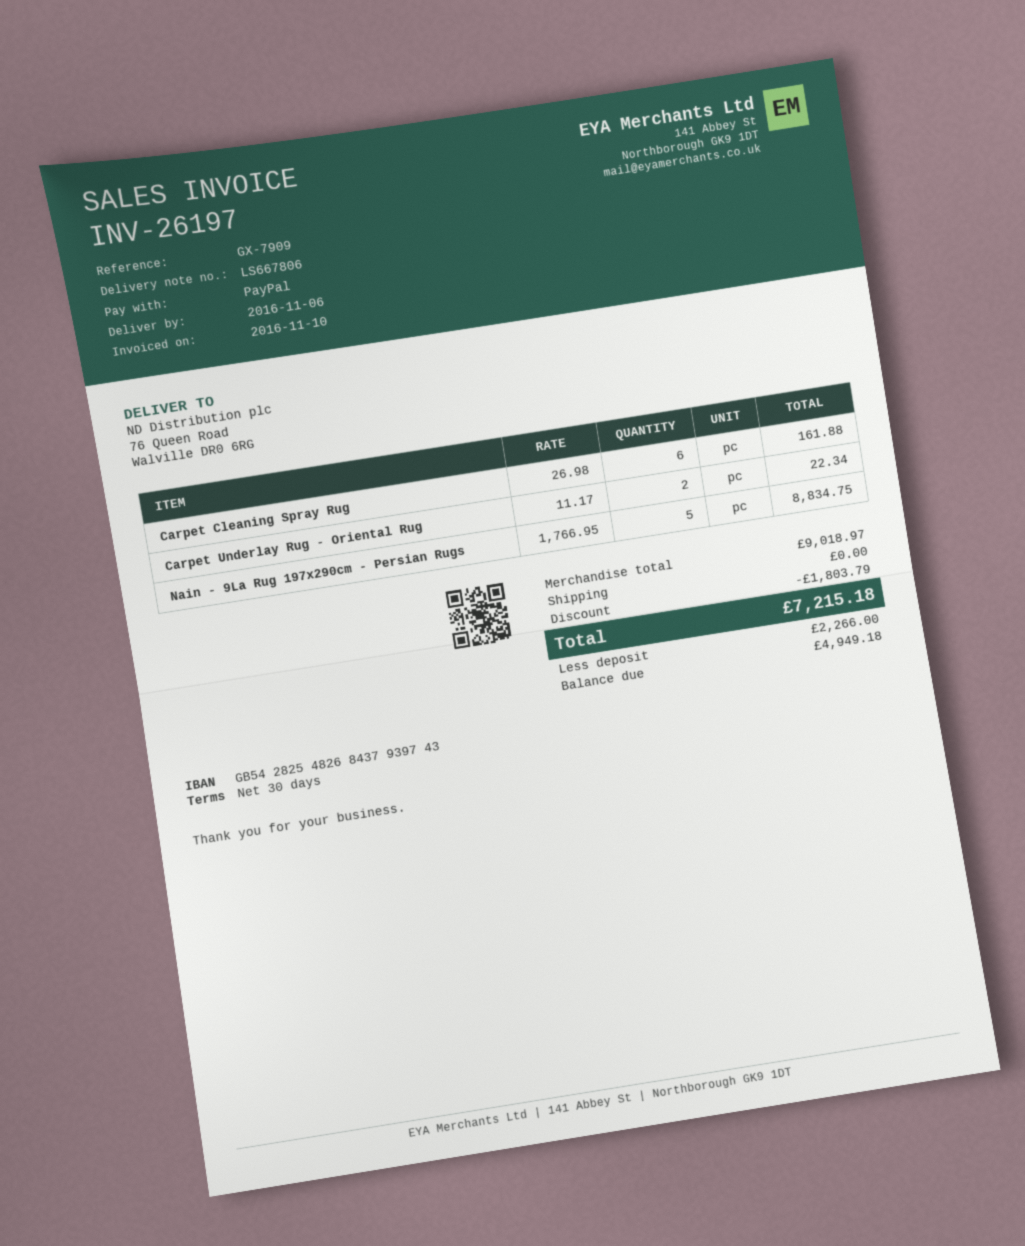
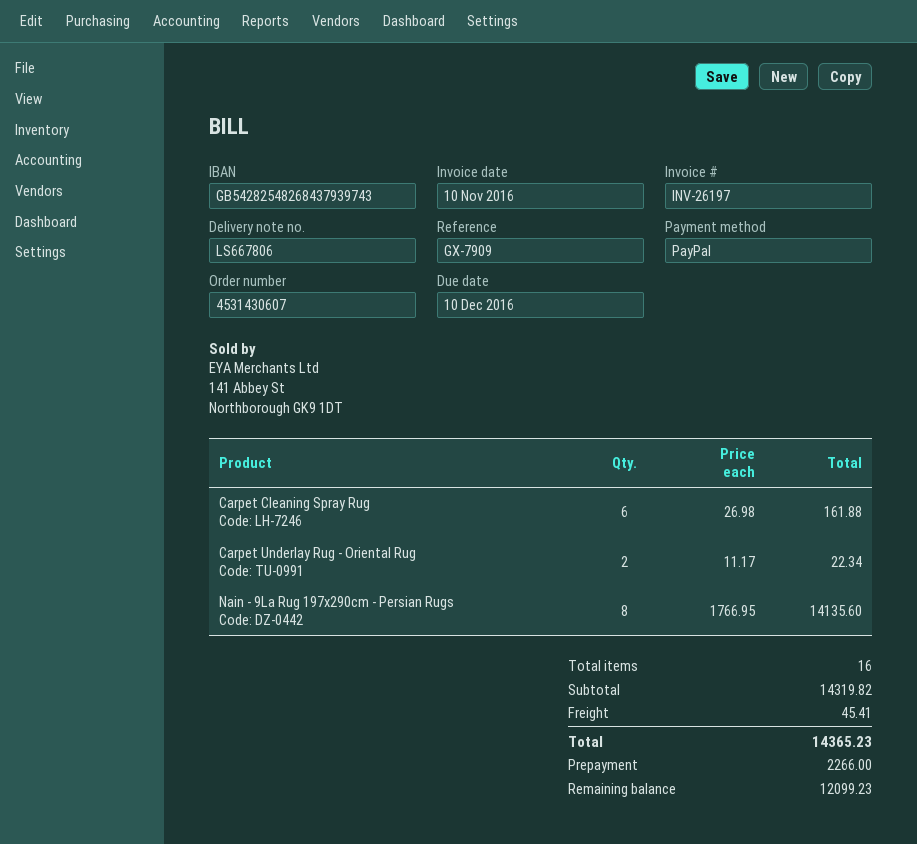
Nain - 9La Rug 197x290cm - Persian Rugs: 5 x 1766.95 = 8834.75 -> 8 x 1766.95 = 14135.60
subtotal: 9018.97 -> 14319.82
discount: 1803.79 -> none
shipping: 0.00 -> 45.41
total: 7215.18 -> 14365.23
balance: 4949.18 -> 12099.23

